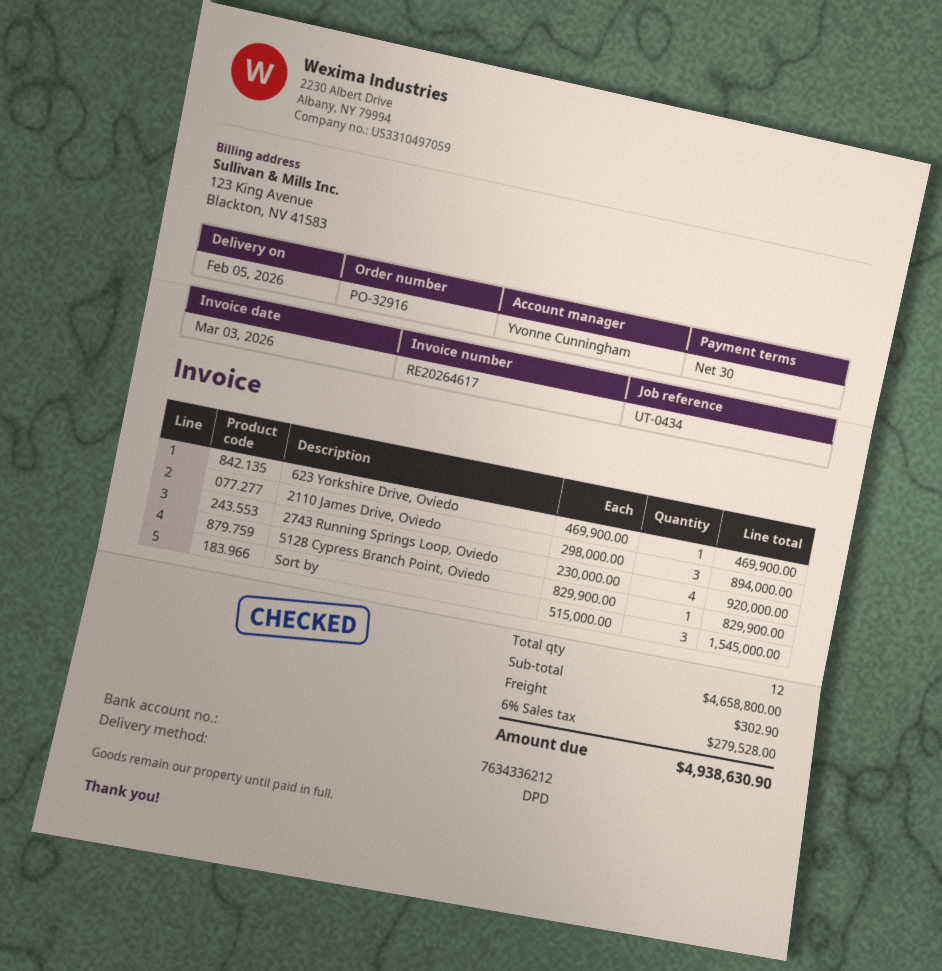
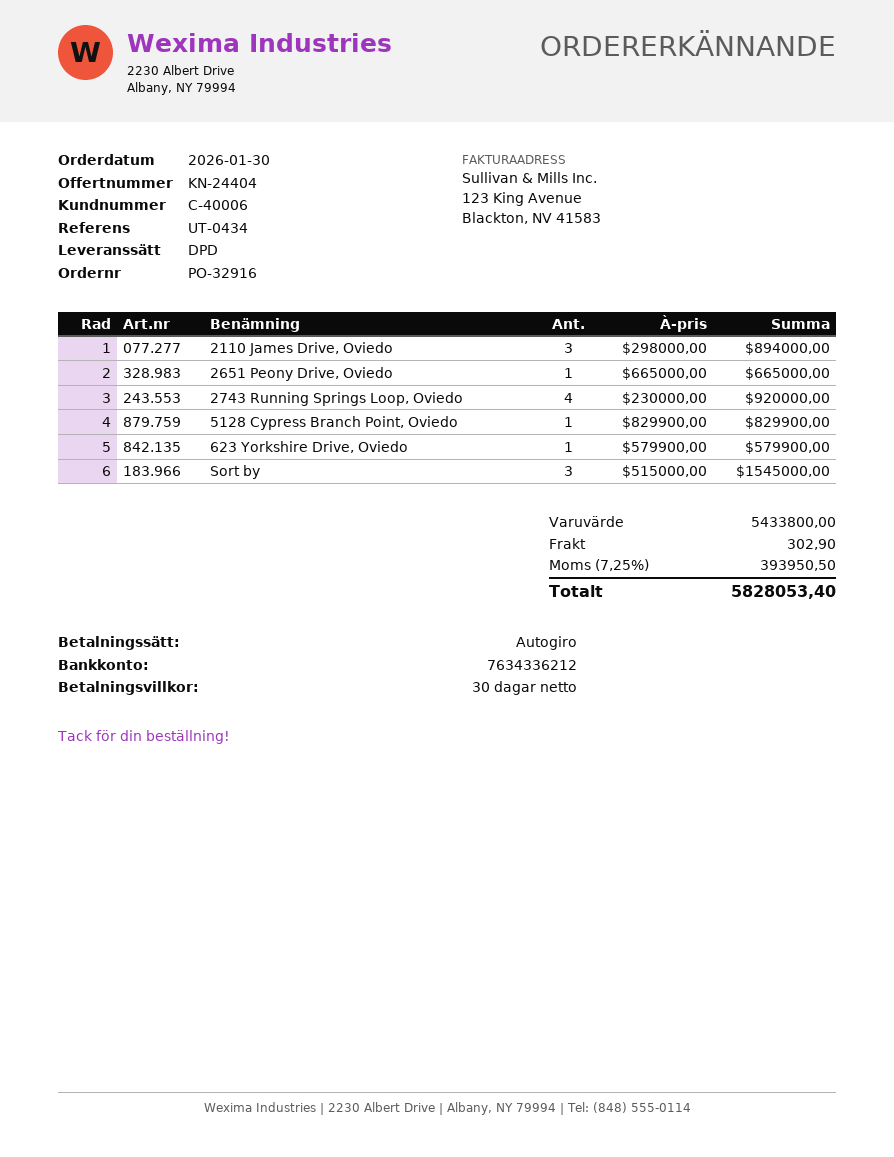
623 Yorkshire Drive, Oviedo: 1 x 469900.00 = 469900.00 -> 1 x 579900.00 = 579900.00
2651 Peony Drive, Oviedo: none -> 1 x 665000.00 = 665000.00
subtotal: 4658800.00 -> 5433800.00
tax: 6% = 279528.00 -> 7.25% = 393950.50
total: 4938630.90 -> 5828053.40

